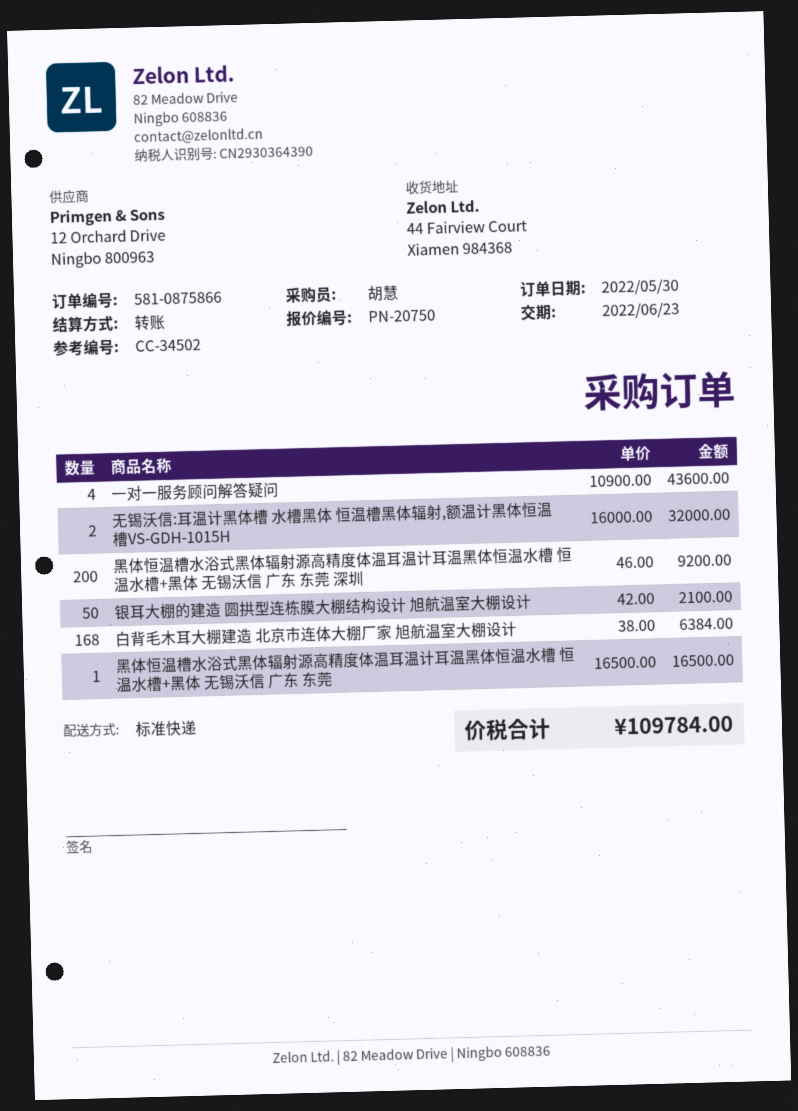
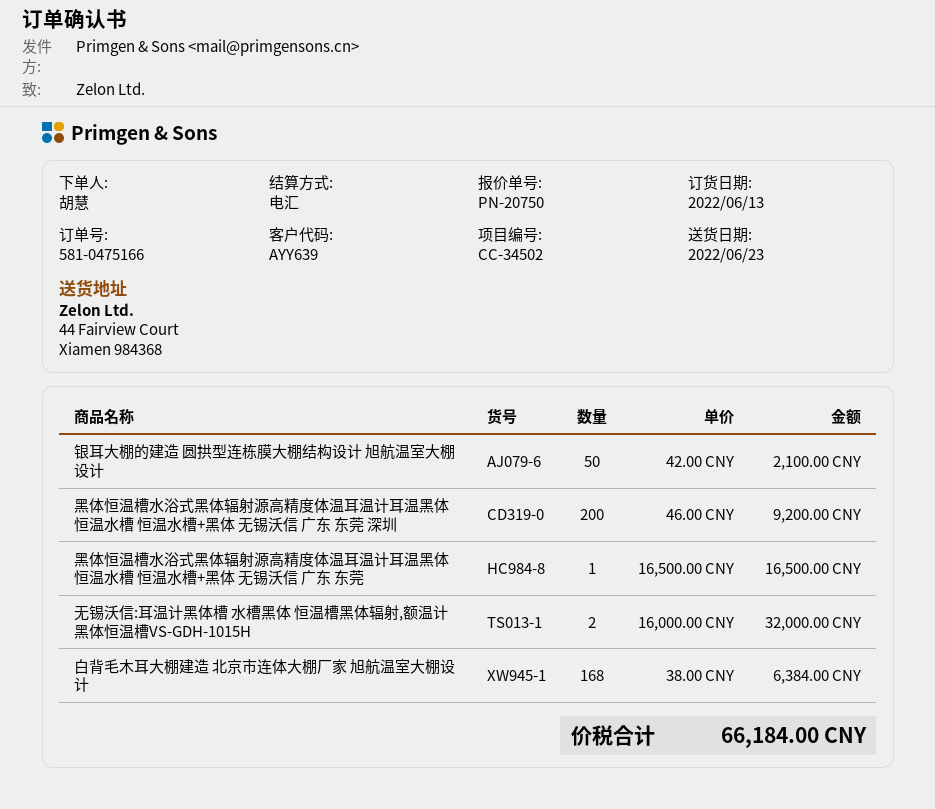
order number: 581-0875866 -> 581-0475166
order date: 2022-05-30 -> 2022-06-13
一对一服务顾问解答疑问: 4 x 10900.00 = 43600.00 -> none
total: 109784.00 -> 66184.00

